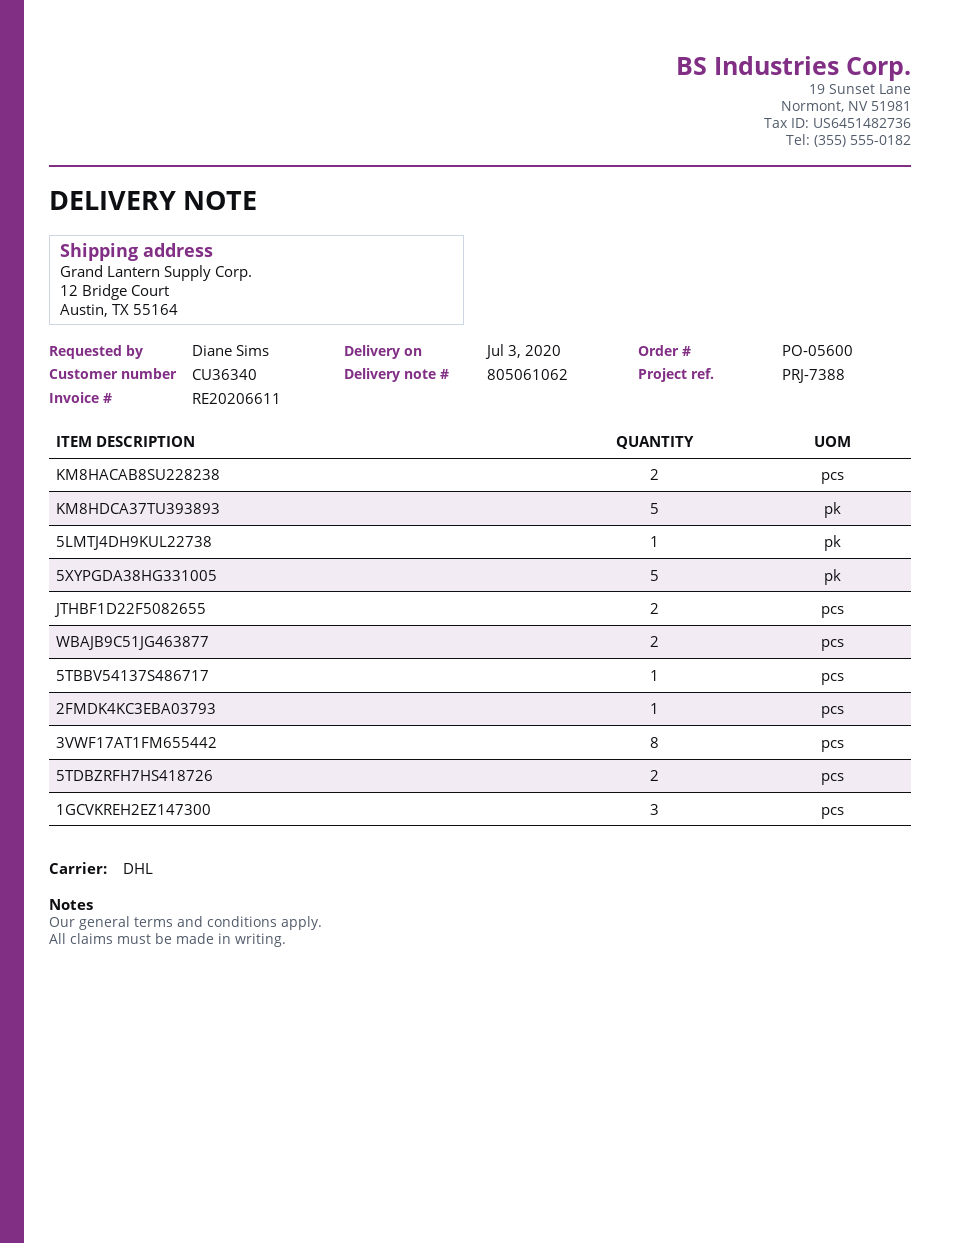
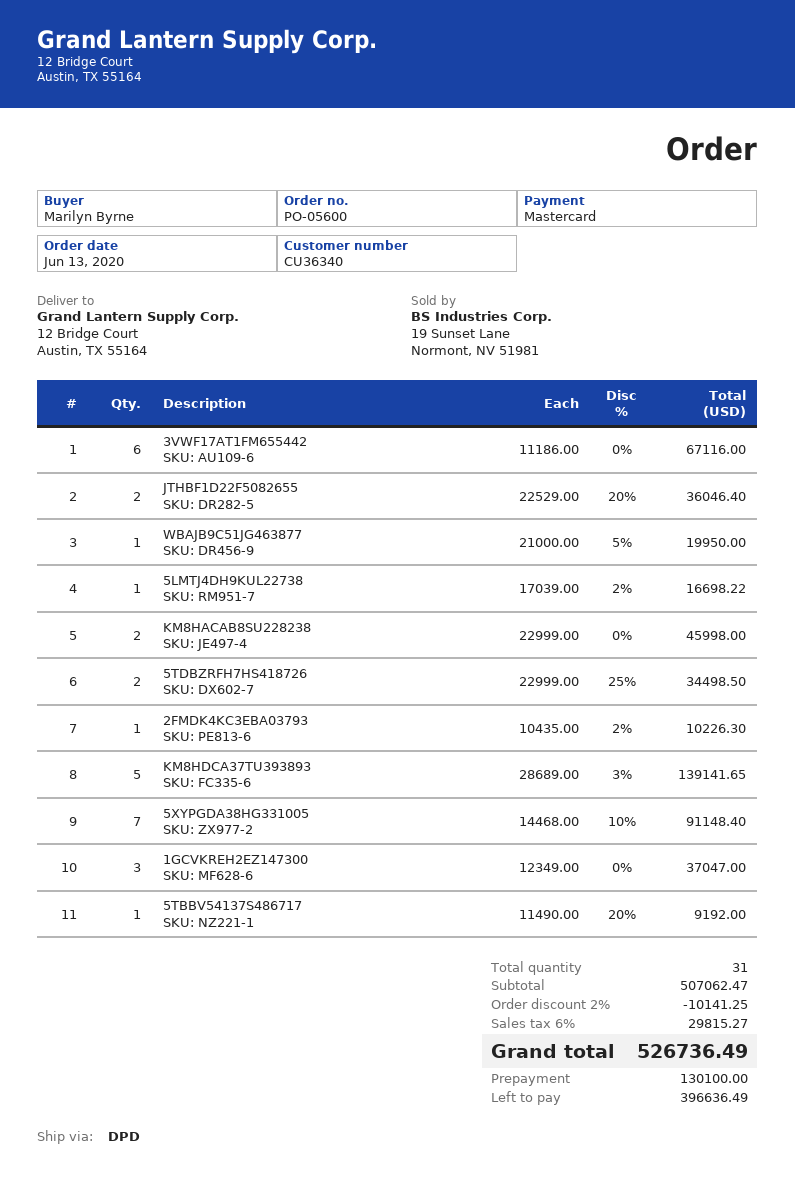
ordered by: Diane Sims -> Marilyn Byrne
shipping method: DHL -> DPD
5XYPGDA38HG331005: 5 -> 7
WBAJB9C51JG463877: 2 -> 1
3VWF17AT1FM655442: 8 -> 6

